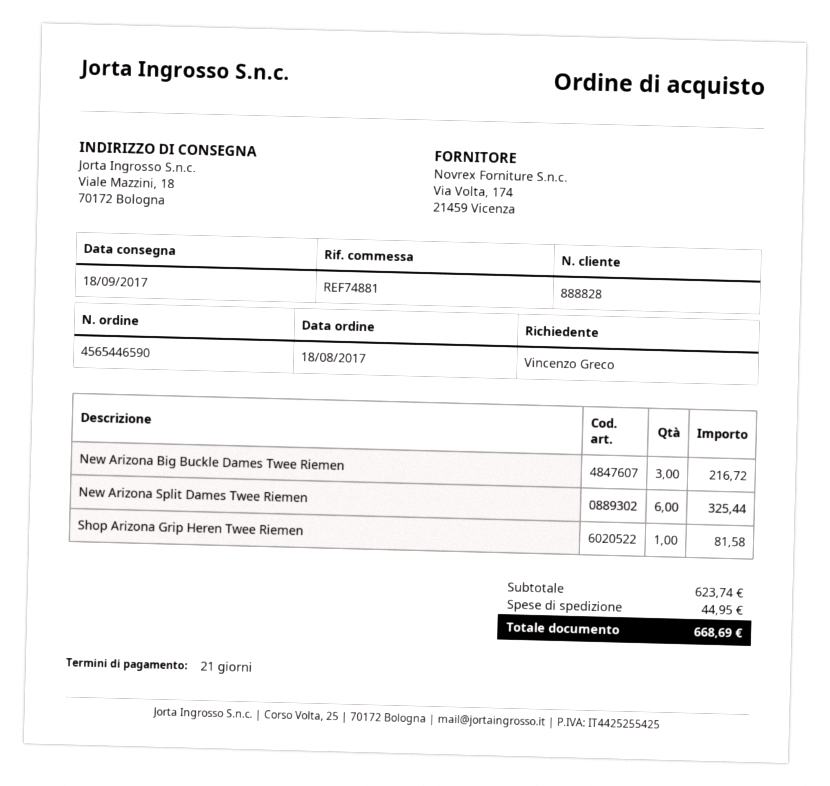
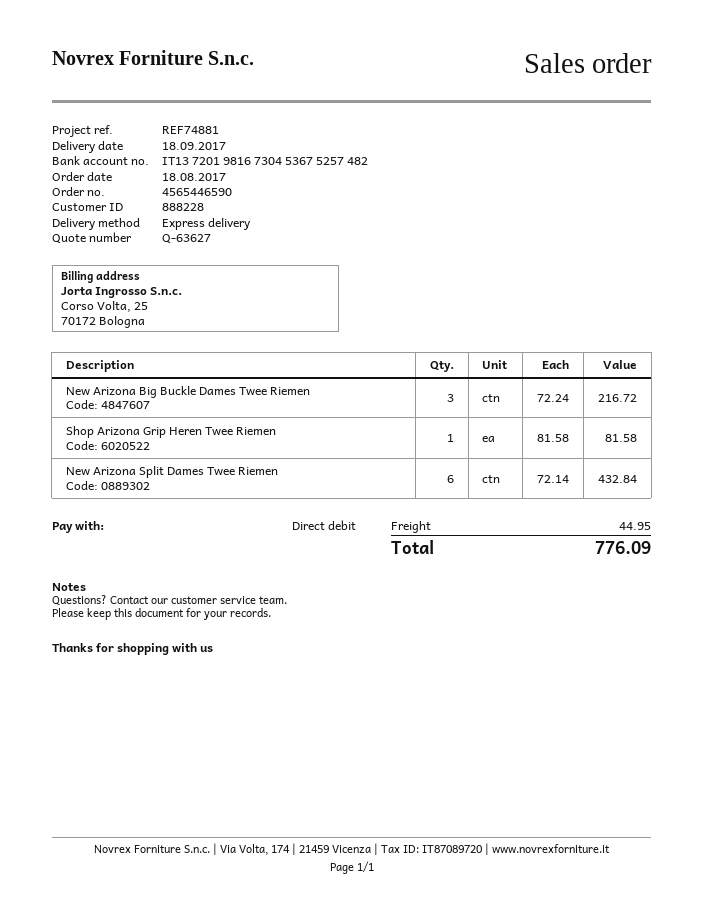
customer number: 888828 -> 888228
New Arizona Split Dames Twee Riemen: 6 for 325.44 -> 6 for 432.84
total: 668.69 -> 776.09

